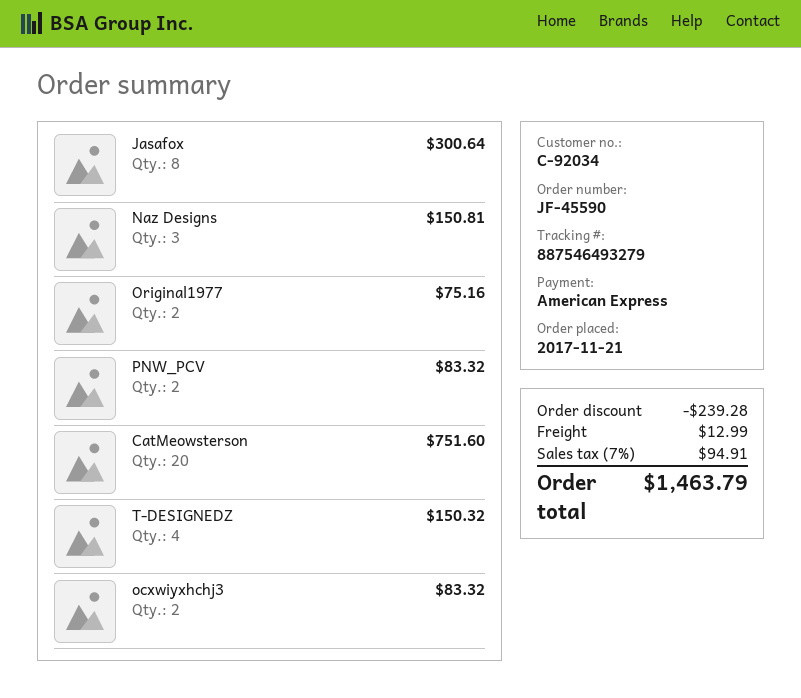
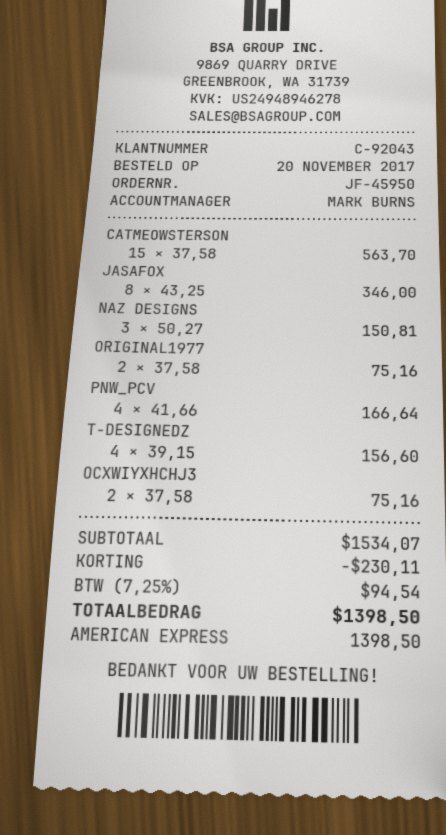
order number: JF-45590 -> JF-45950
order date: 2017-11-21 -> 2017-11-20
customer number: C-92034 -> C-92043
Jasafox: 8 for 300.64 -> 8 for 346.00
PNW_PCV: 2 for 83.32 -> 4 for 166.64
CatMeowsterson: 20 for 751.60 -> 15 for 563.70
T-DESIGNEDZ: 4 for 150.32 -> 4 for 156.60
ocxwiyxhchj3: 2 for 83.32 -> 2 for 75.16
discount: 239.28 -> 230.11
shipping: 12.99 -> none
tax: 7% = 94.91 -> 7.25% = 94.54
total: 1463.79 -> 1398.50

